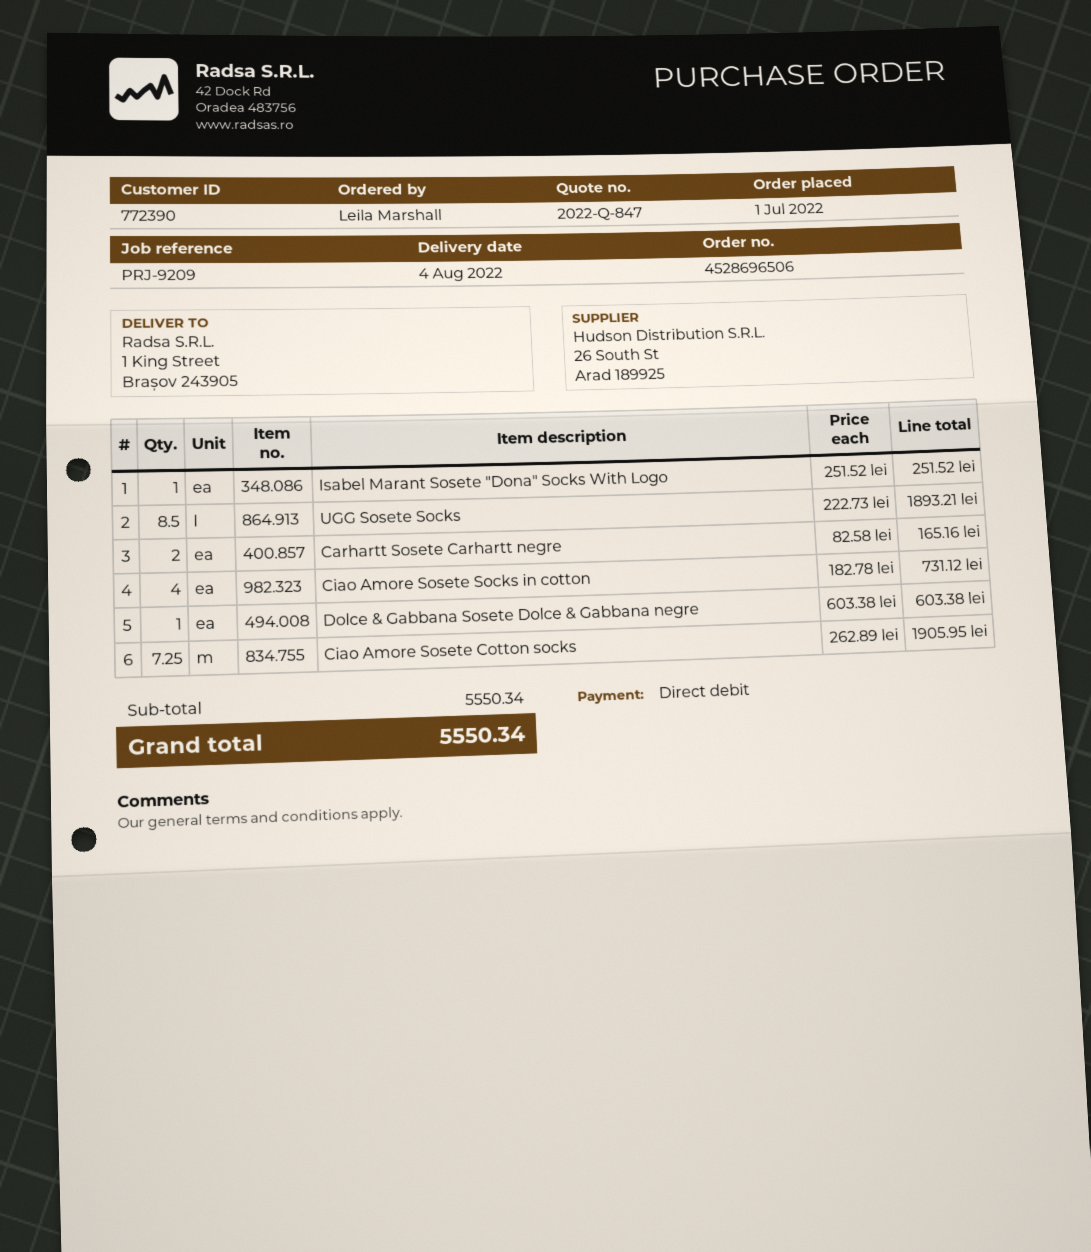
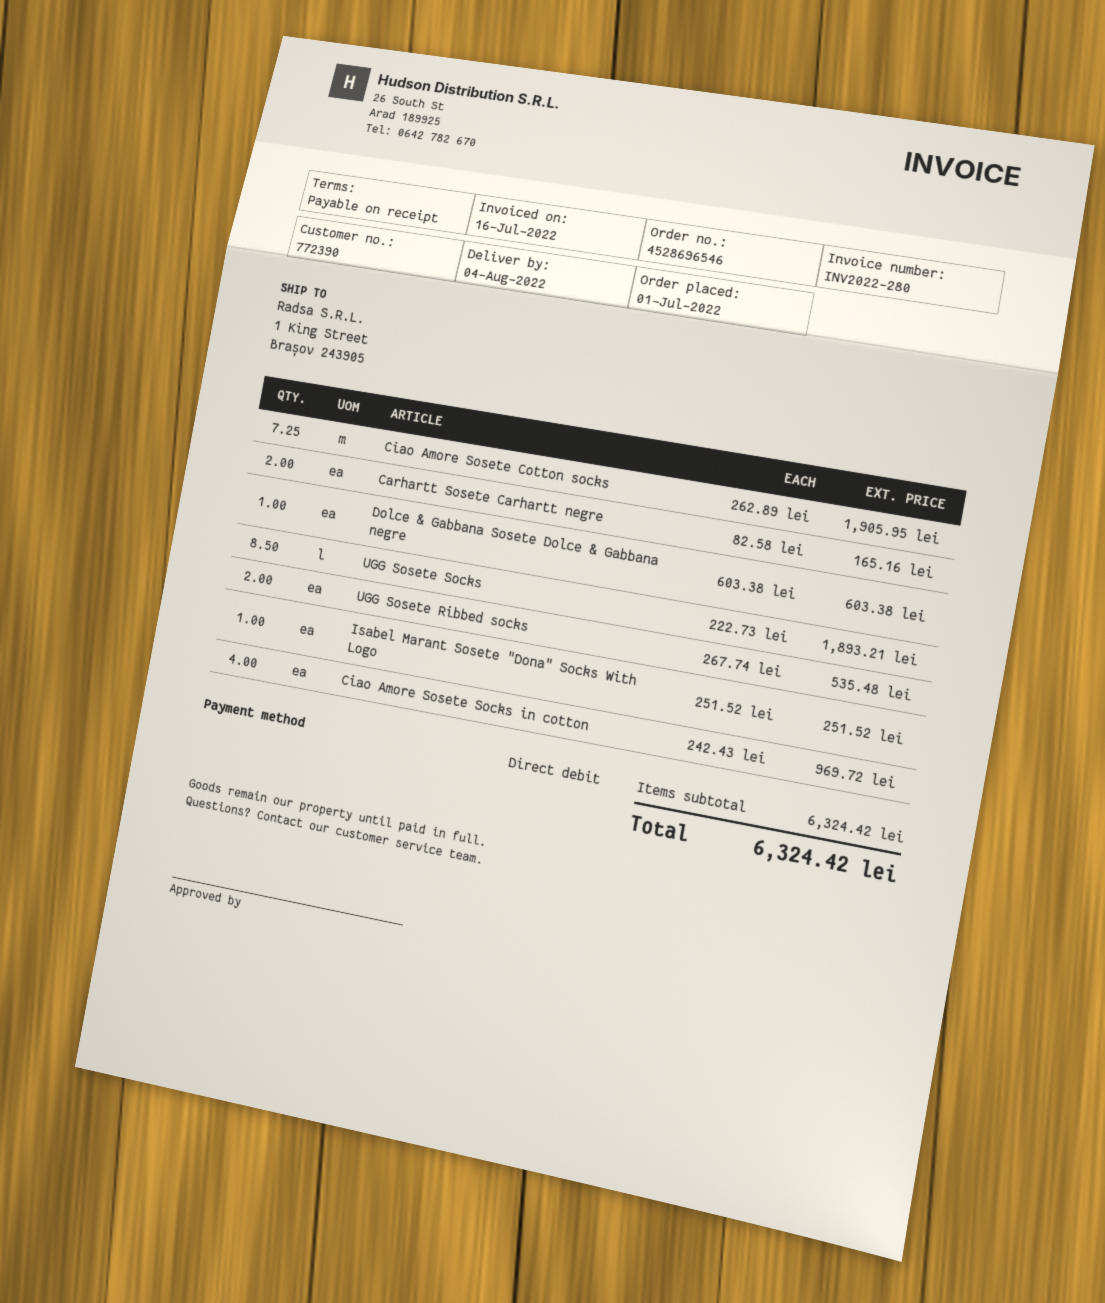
order number: 4528696506 -> 4528696546
Ciao Amore Sosete Socks in cotton: 4 x 182.78 = 731.12 -> 4 x 242.43 = 969.72
UGG Sosete Ribbed socks: none -> 2 x 267.74 = 535.48
subtotal: 5550.34 -> 6324.42
total: 5550.34 -> 6324.42

